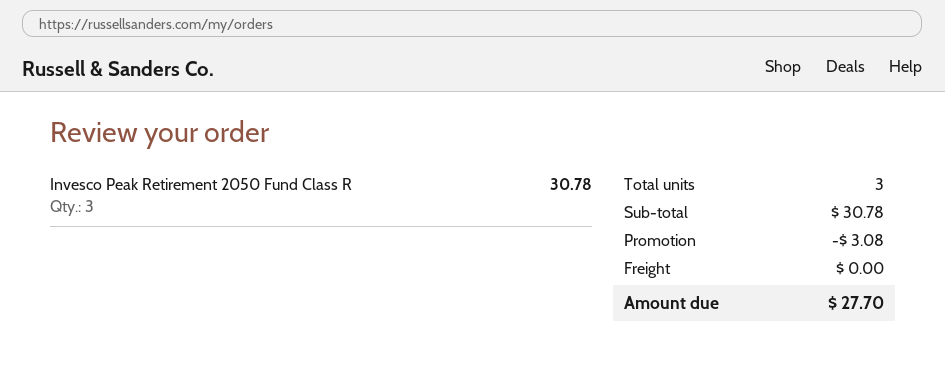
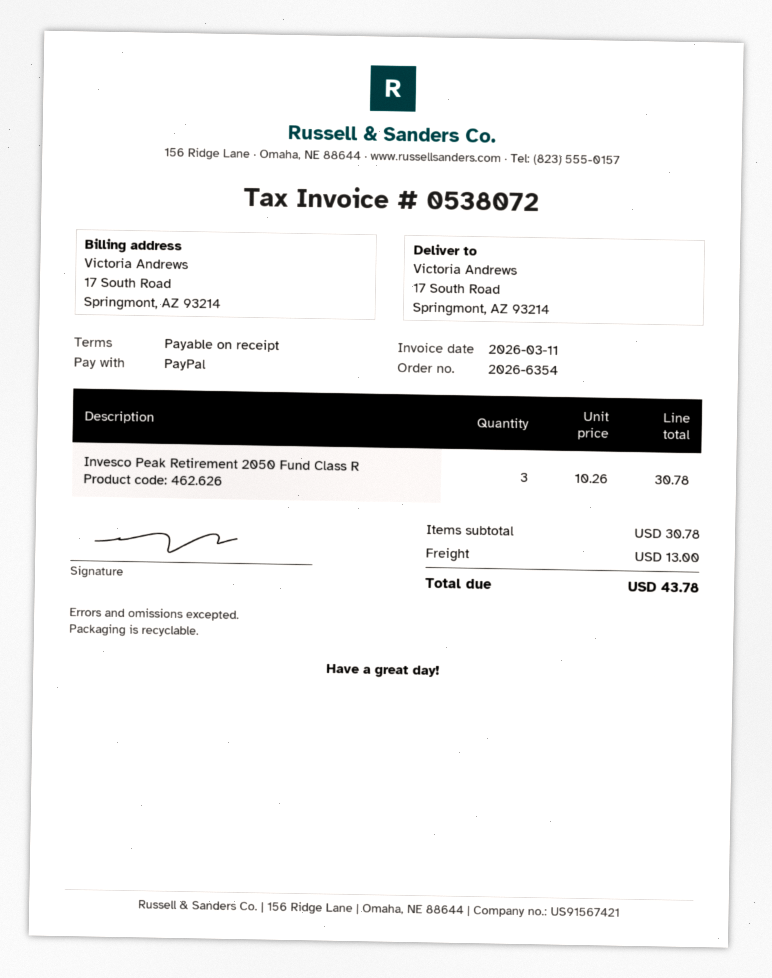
discount: 3.08 -> none
shipping: 0.00 -> 13.00
total: 27.70 -> 43.78

